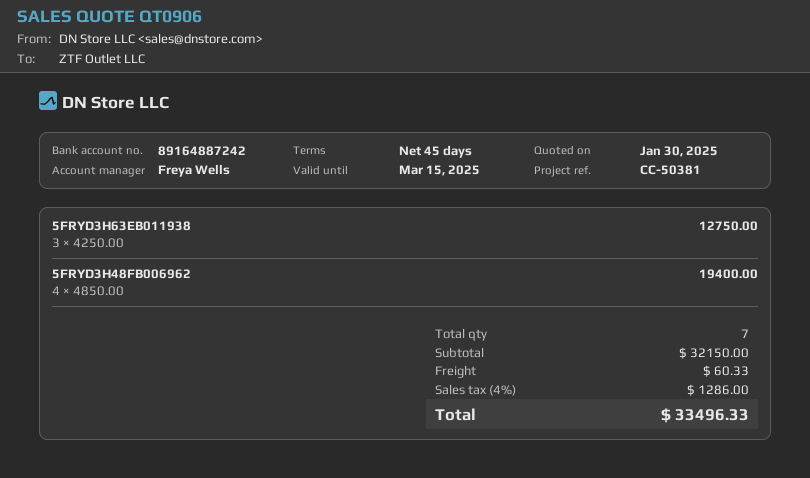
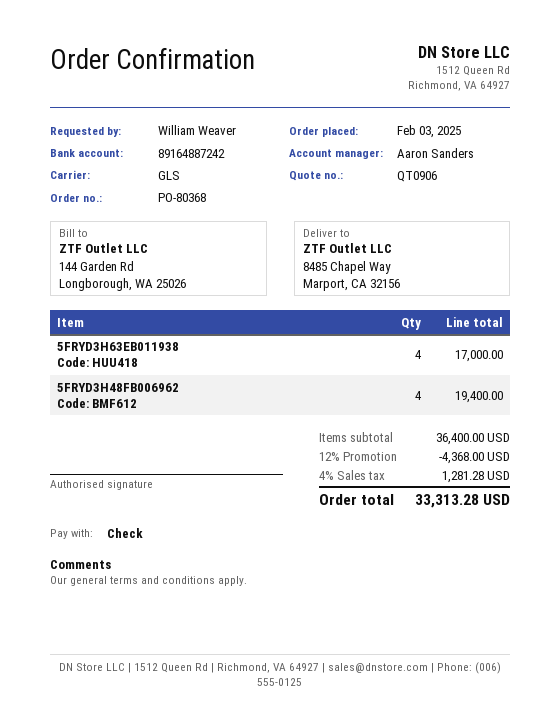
sales rep: Freya Wells -> Aaron Sanders
5FRYD3H63EB011938: 3 for 12750.00 -> 4 for 17000.00
subtotal: 32150.00 -> 36400.00
discount: none -> 12% = 4368.00
shipping: 60.33 -> none
tax: 4% = 1286.00 -> 4% = 1281.28
total: 33496.33 -> 33313.28

